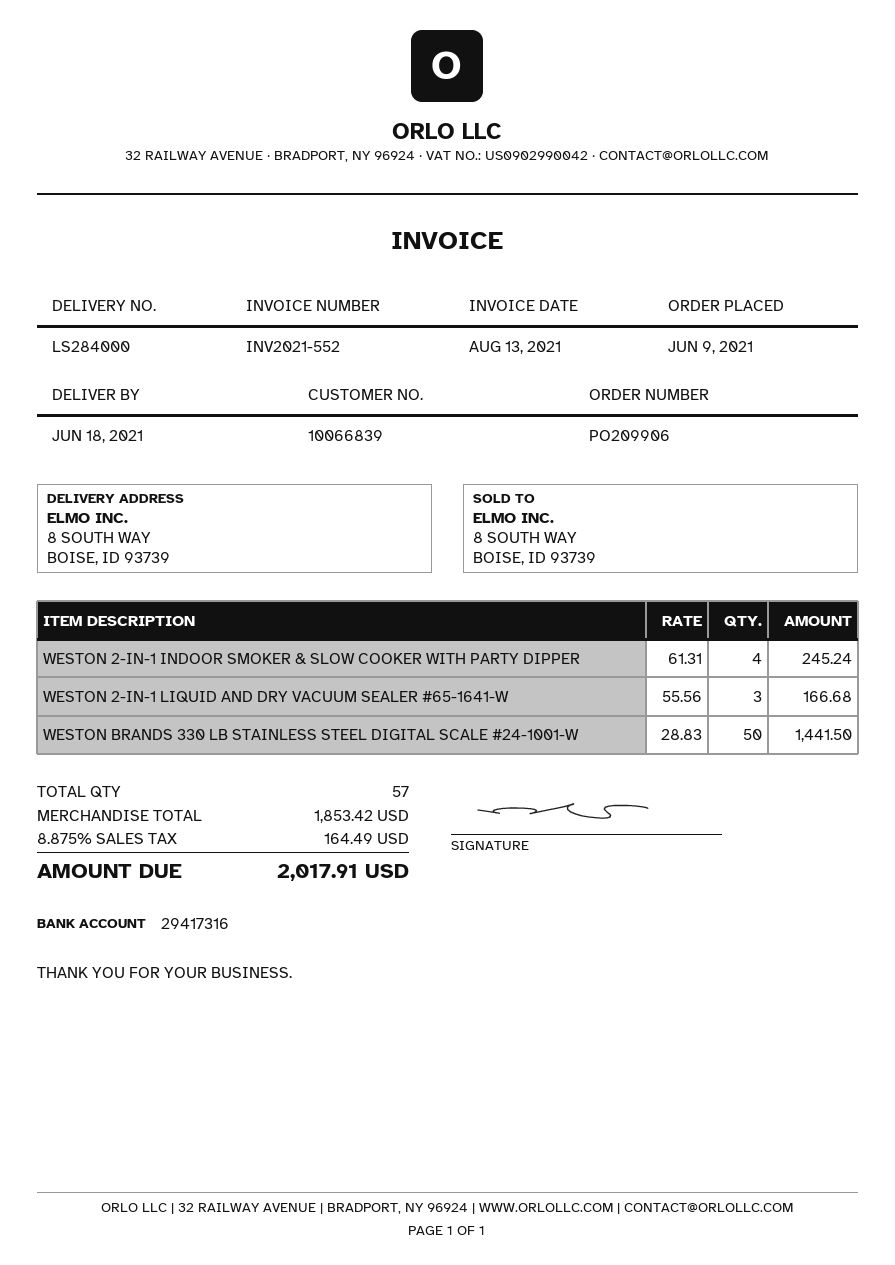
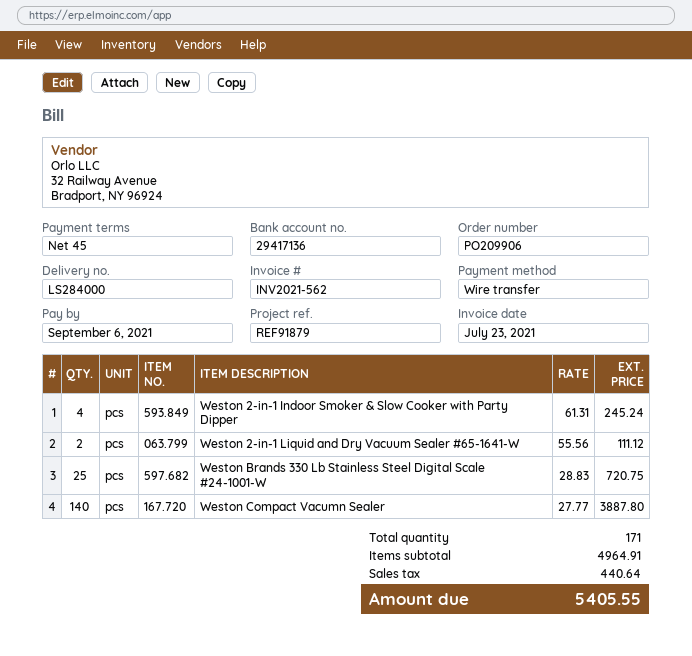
invoice number: INV2021-552 -> INV2021-562
invoice date: 2021-08-13 -> 2021-07-23
bank account: 29417316 -> 29417136
WESTON 2-IN-1 LIQUID AND DRY VACUUM SEALER #65-1641-W: 3 x 55.56 = 166.68 -> 2 x 55.56 = 111.12
WESTON BRANDS 330 LB STAINLESS STEEL DIGITAL SCALE #24-1001-W: 50 x 28.83 = 1441.50 -> 25 x 28.83 = 720.75
Weston Compact Vacumn Sealer: none -> 140 x 27.77 = 3887.80
total quantity: 57 -> 171
subtotal: 1853.42 -> 4964.91
tax: 164.49 -> 440.64
total: 2017.91 -> 5405.55

